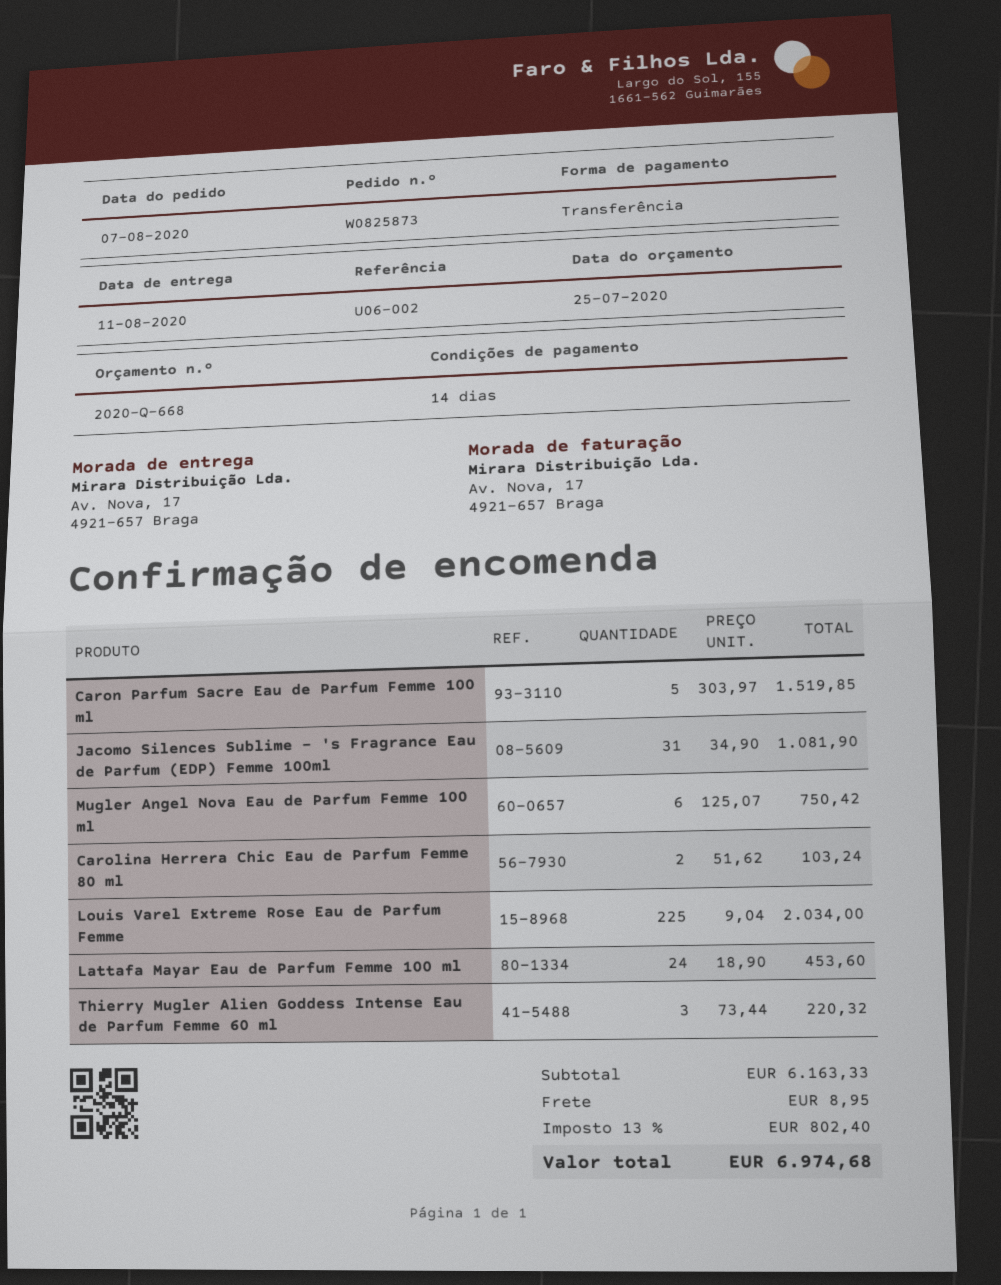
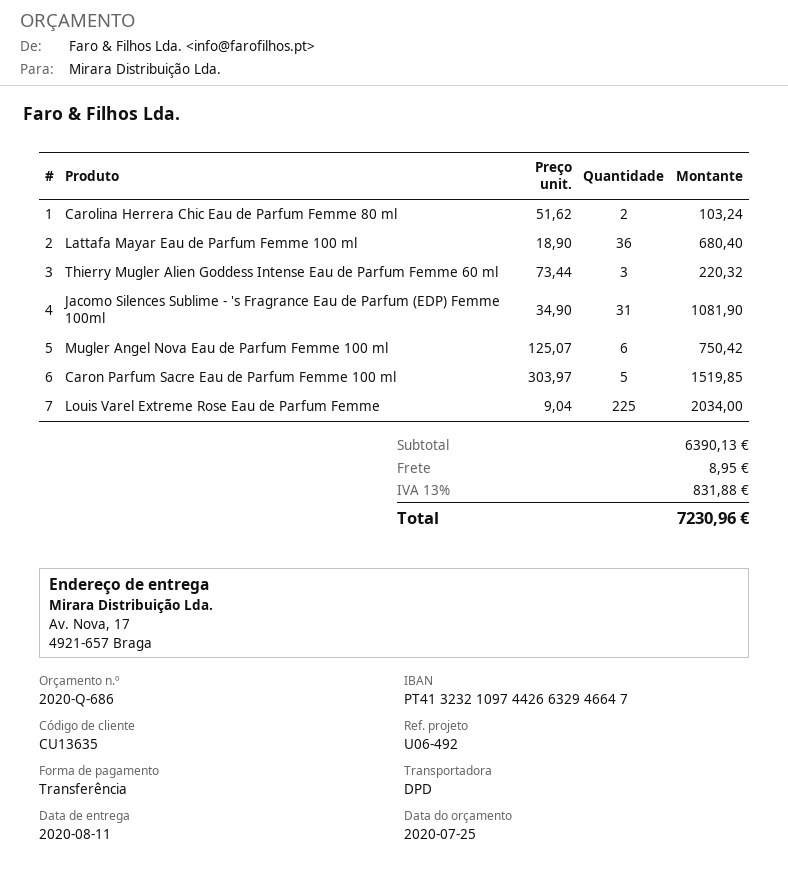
quote number: 2020-Q-668 -> 2020-Q-686
reference: U06-002 -> U06-492
Lattafa Mayar Eau de Parfum Femme 100 ml: 24 x 18.90 = 453.60 -> 36 x 18.90 = 680.40
subtotal: 6163.33 -> 6390.13
tax: 13% = 802.40 -> 13% = 831.88
total: 6974.68 -> 7230.96

